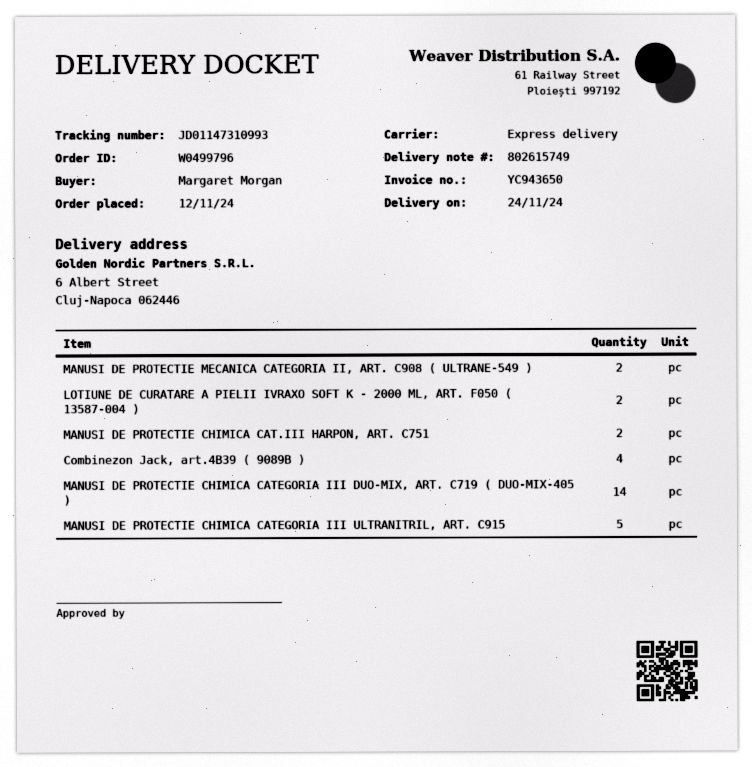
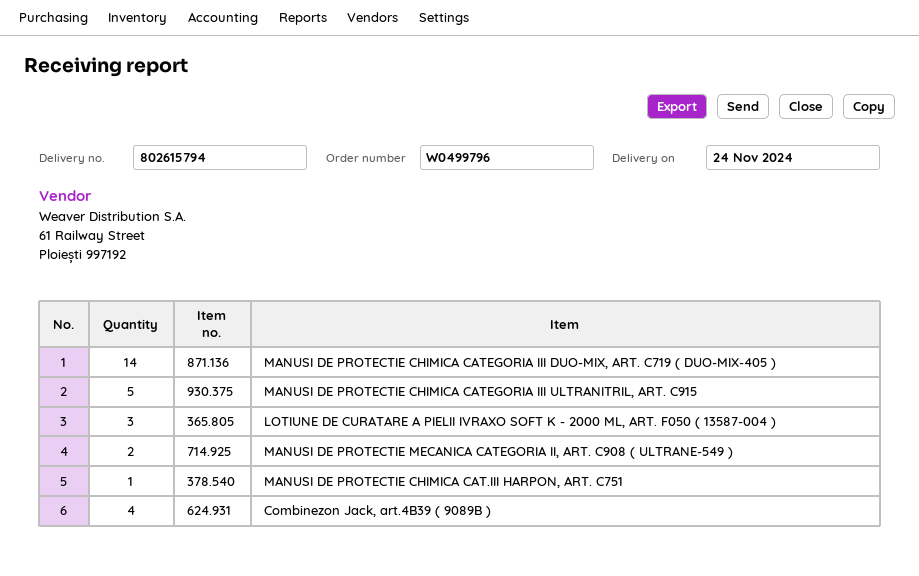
delivery note number: 802615749 -> 802615794
LOTIUNE DE CURATARE A PIELII IVRAXO SOFT K - 2000 ML, ART. F050 ( 13587-004 ): 2 -> 3
MANUSI DE PROTECTIE CHIMICA CAT.III HARPON, ART. C751: 2 -> 1

